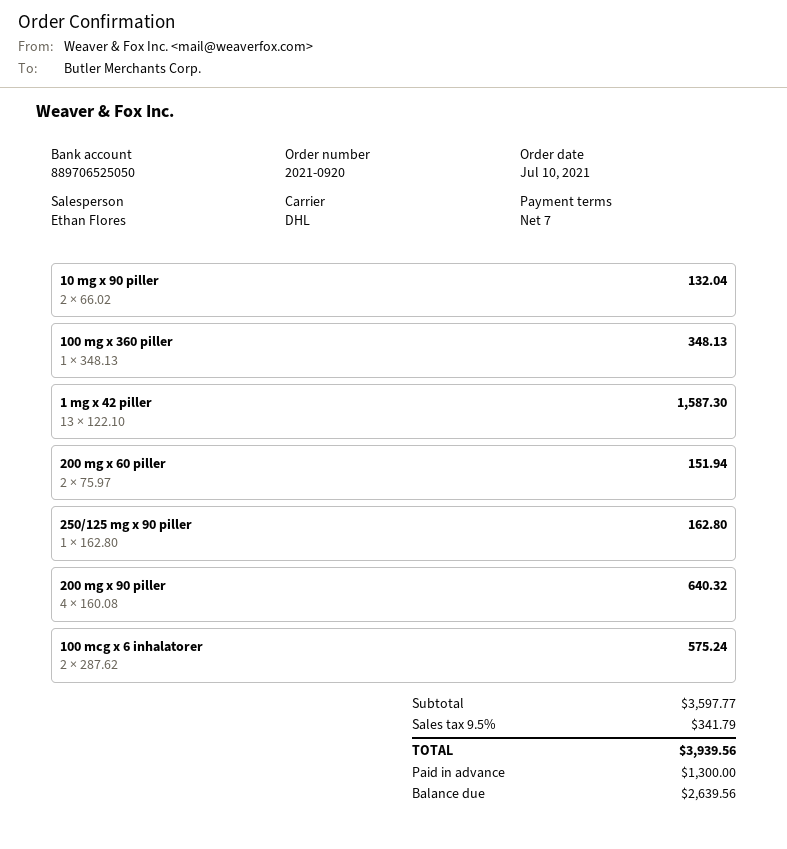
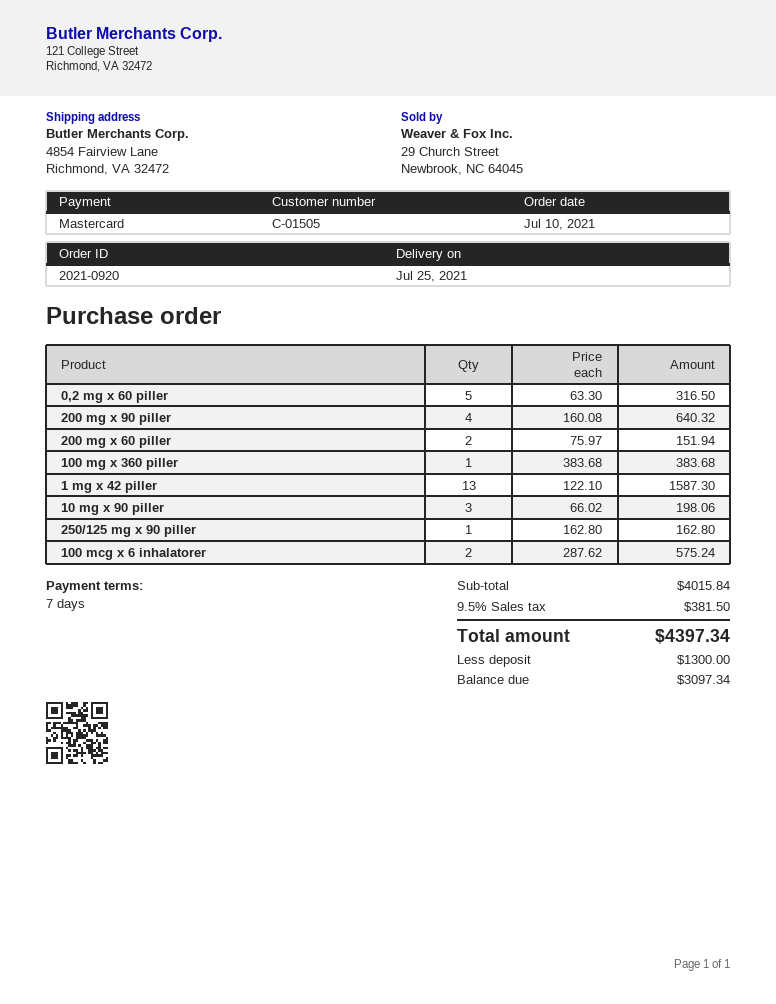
10 mg x 90 piller: 2 x 66.02 = 132.04 -> 3 x 66.02 = 198.06
100 mg x 360 piller: 1 x 348.13 = 348.13 -> 1 x 383.68 = 383.68
0,2 mg x 60 piller: none -> 5 x 63.30 = 316.50
subtotal: 3597.77 -> 4015.84
tax: 9.5% = 341.79 -> 9.5% = 381.50
total: 3939.56 -> 4397.34
balance: 2639.56 -> 3097.34

